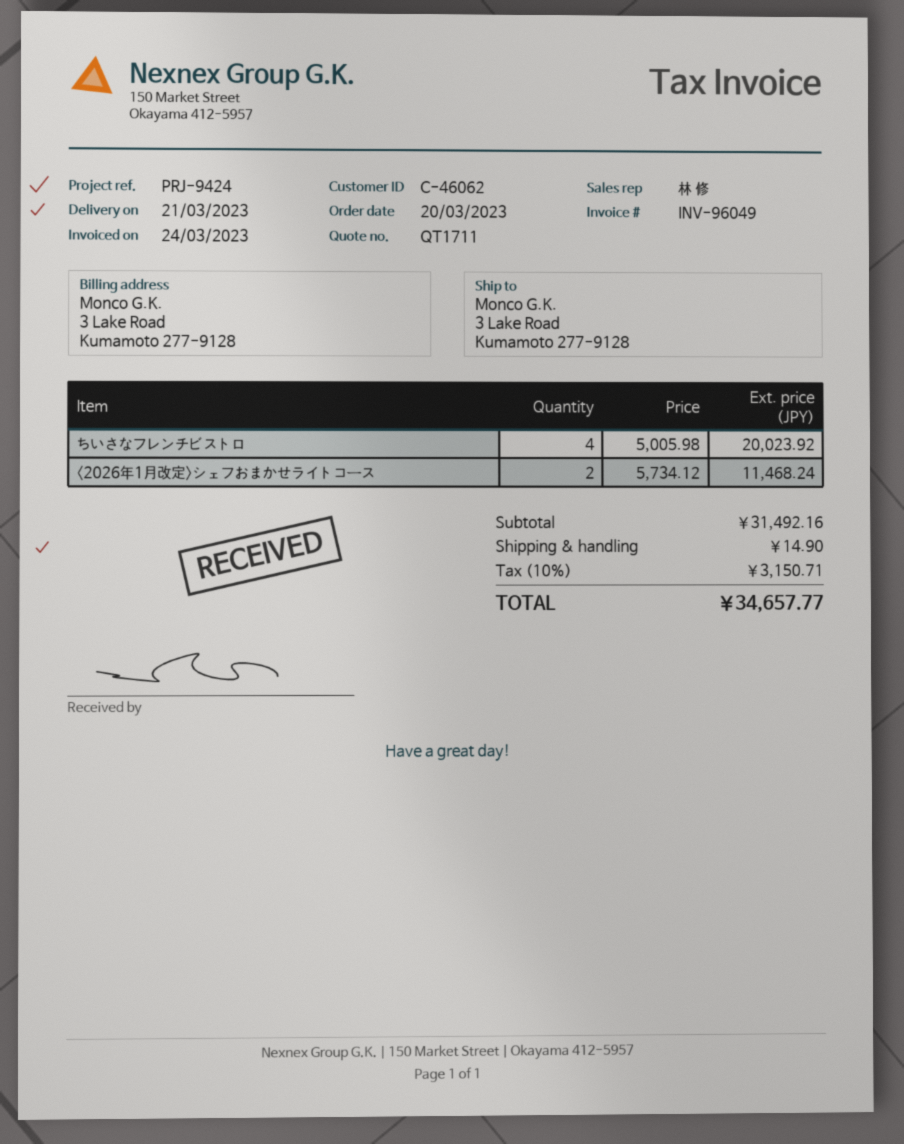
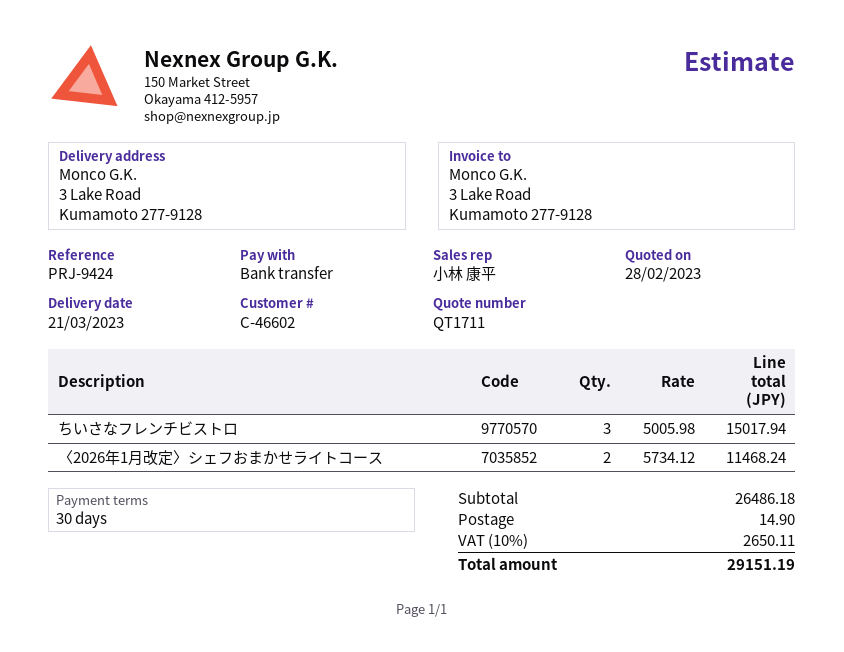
customer number: C-46062 -> C-46602
sales rep: 林 修 -> 小林 康平
ちいさなフレンチビストロ: 4 x 5005.98 = 20023.92 -> 3 x 5005.98 = 15017.94
subtotal: 31492.16 -> 26486.18
tax: 10% = 3150.71 -> 10% = 2650.11
total: 34657.77 -> 29151.19

